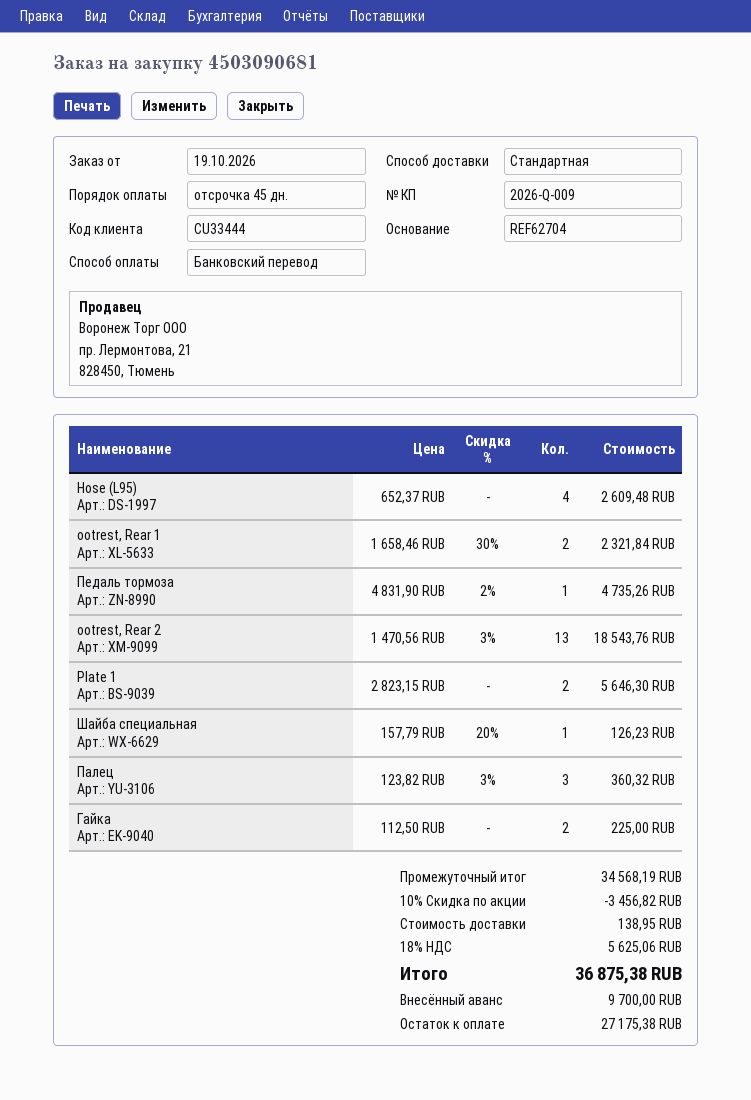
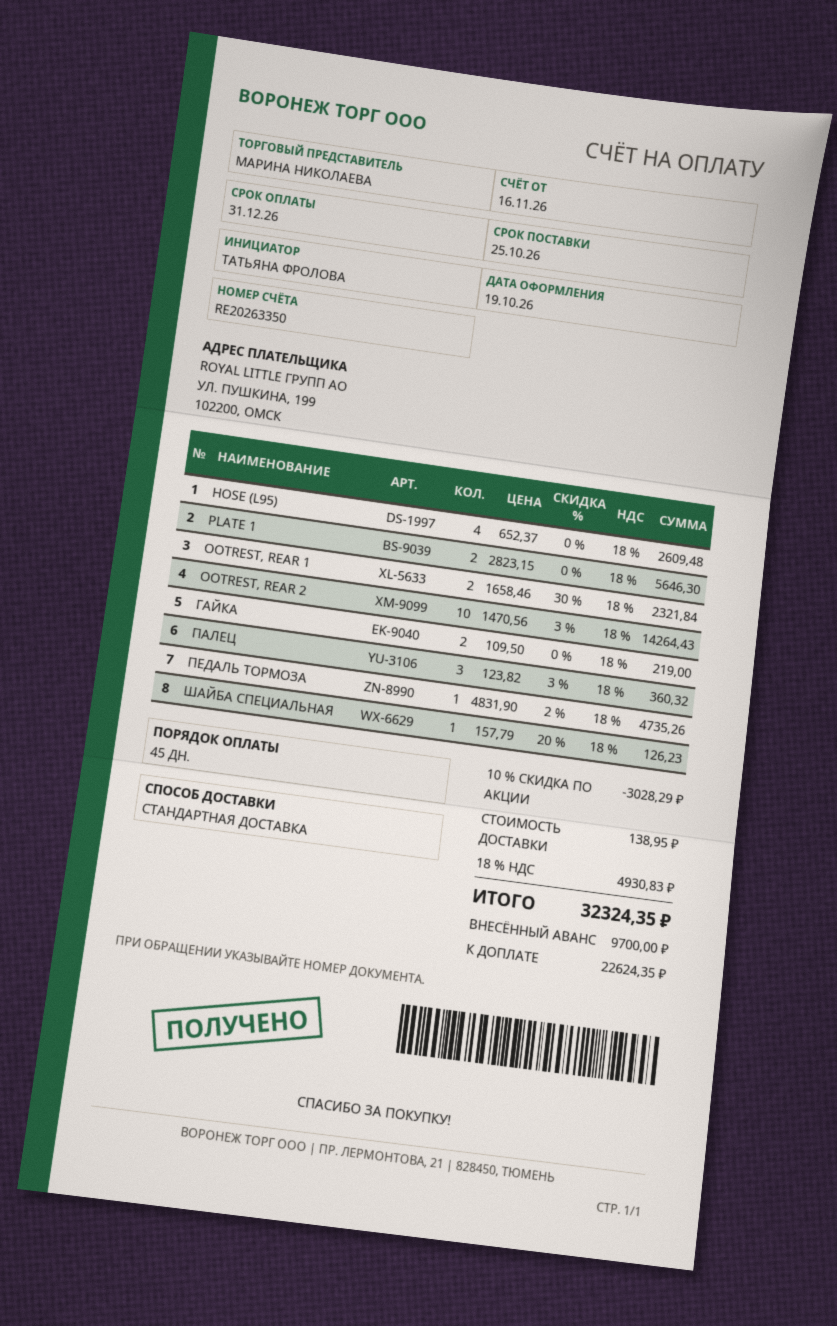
ootrest, Rear 2: 13 x 1470.56 - 3% = 18543.76 -> 10 x 1470.56 - 3% = 14264.43
Гайка: 2 x 112.50 = 225.00 -> 2 x 109.50 = 219.00
discount: 10% = 3456.82 -> 10% = 3028.29
tax: 18% = 5625.06 -> 18% = 4930.83
total: 36875.38 -> 32324.35
balance: 27175.38 -> 22624.35

